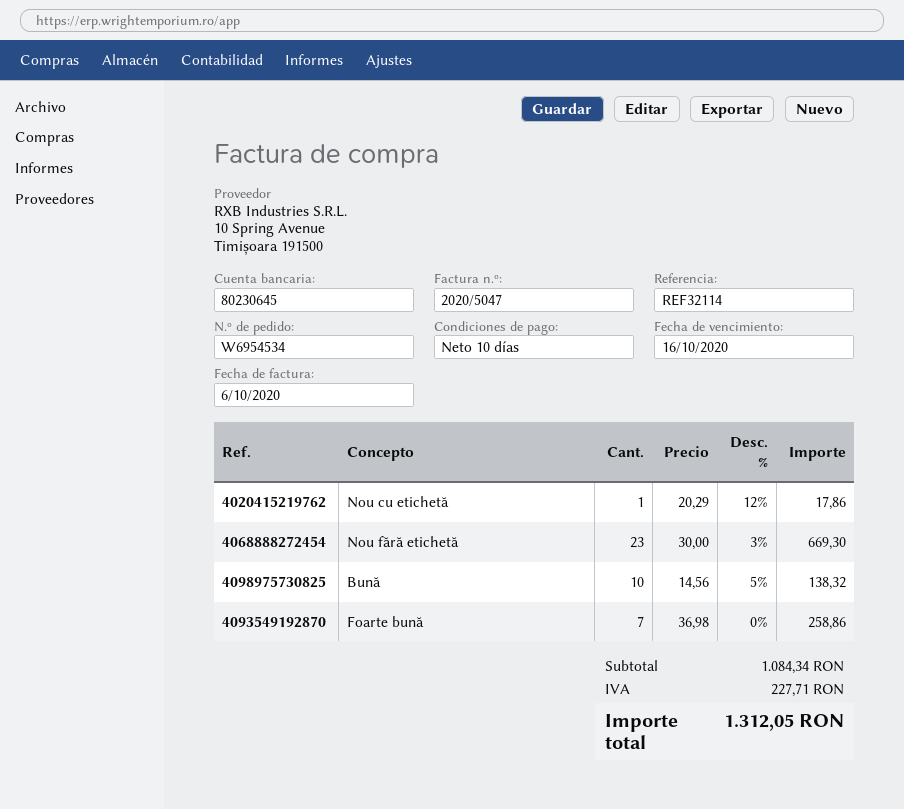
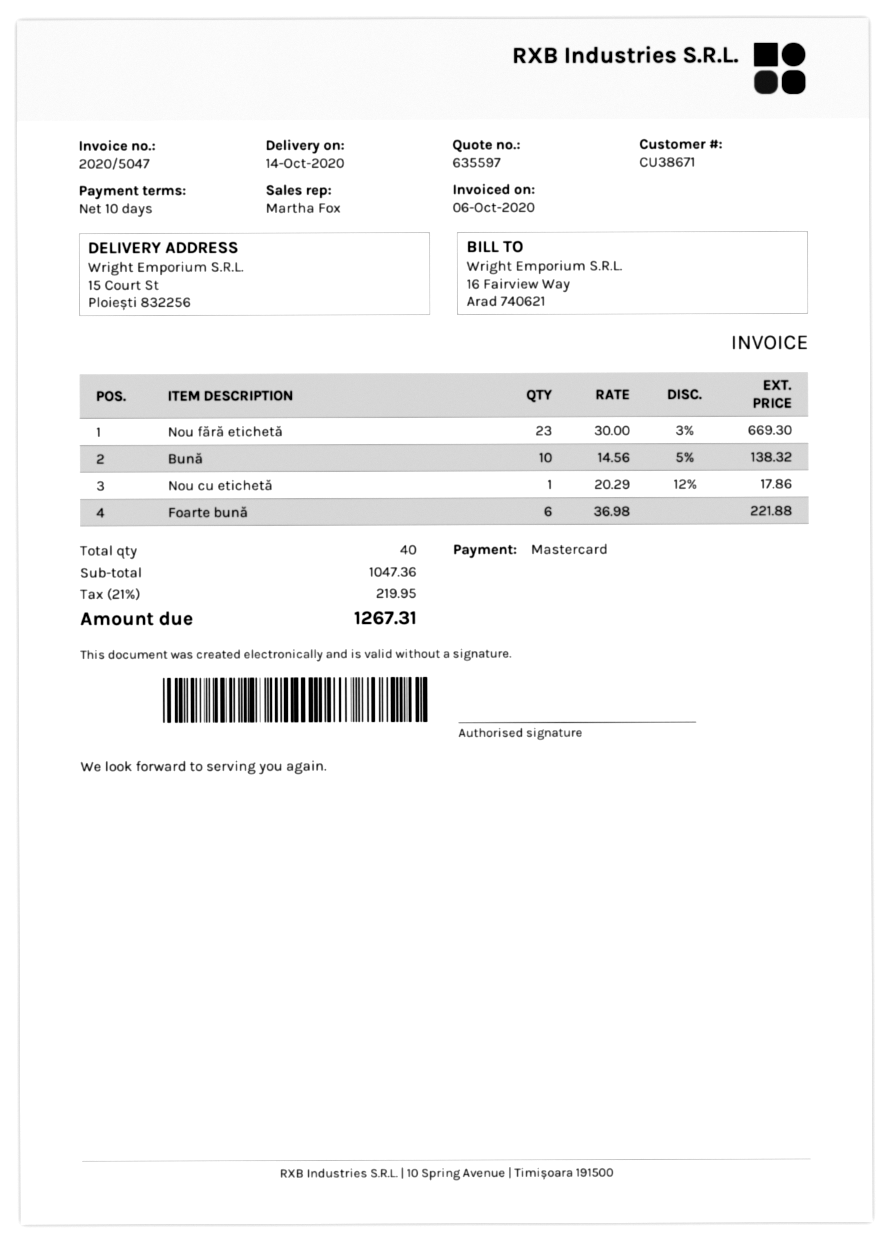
Foarte bună: 7 x 36.98 = 258.86 -> 6 x 36.98 = 221.88
subtotal: 1084.34 -> 1047.36
tax: 227.71 -> 219.95
total: 1312.05 -> 1267.31

